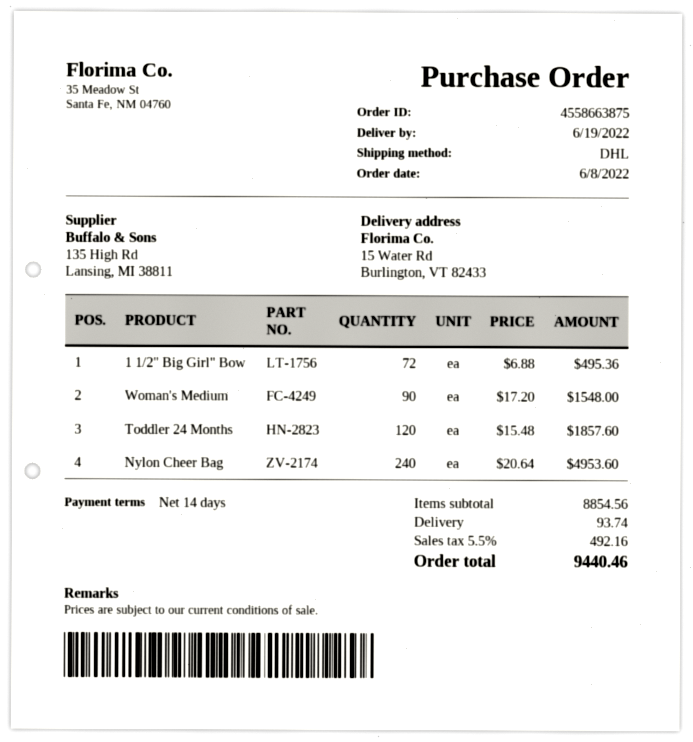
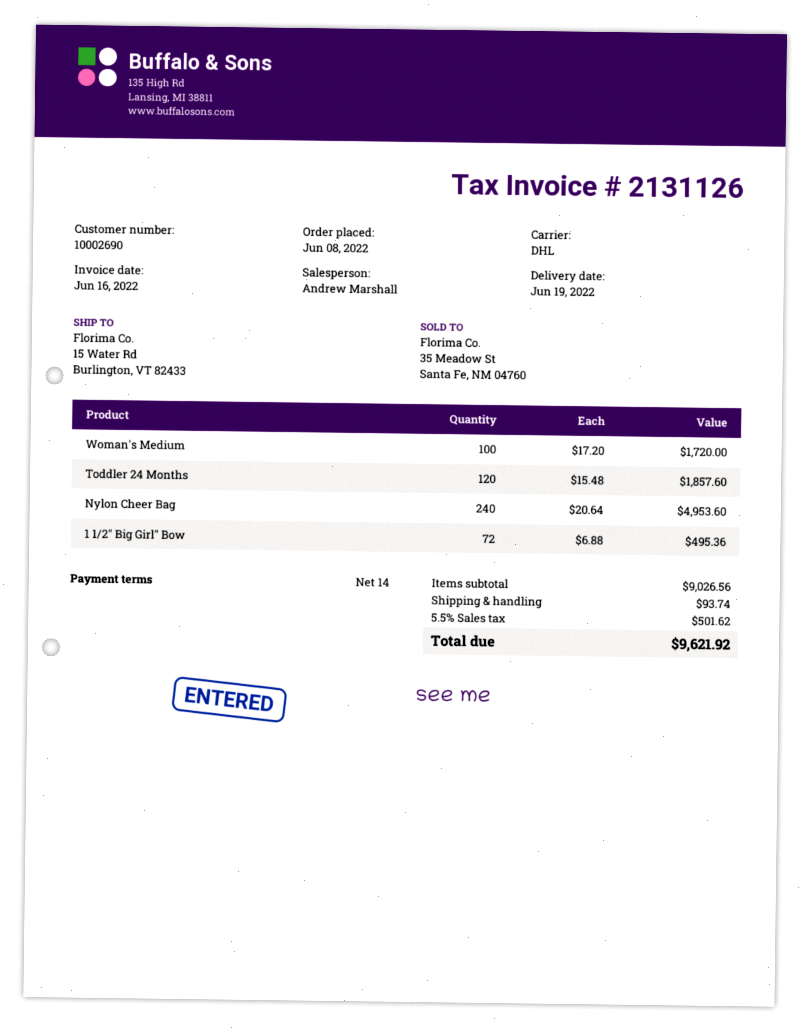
Woman's Medium: 90 x 17.20 = 1548.00 -> 100 x 17.20 = 1720.00
subtotal: 8854.56 -> 9026.56
tax: 5.5% = 492.16 -> 5.5% = 501.62
total: 9440.46 -> 9621.92

